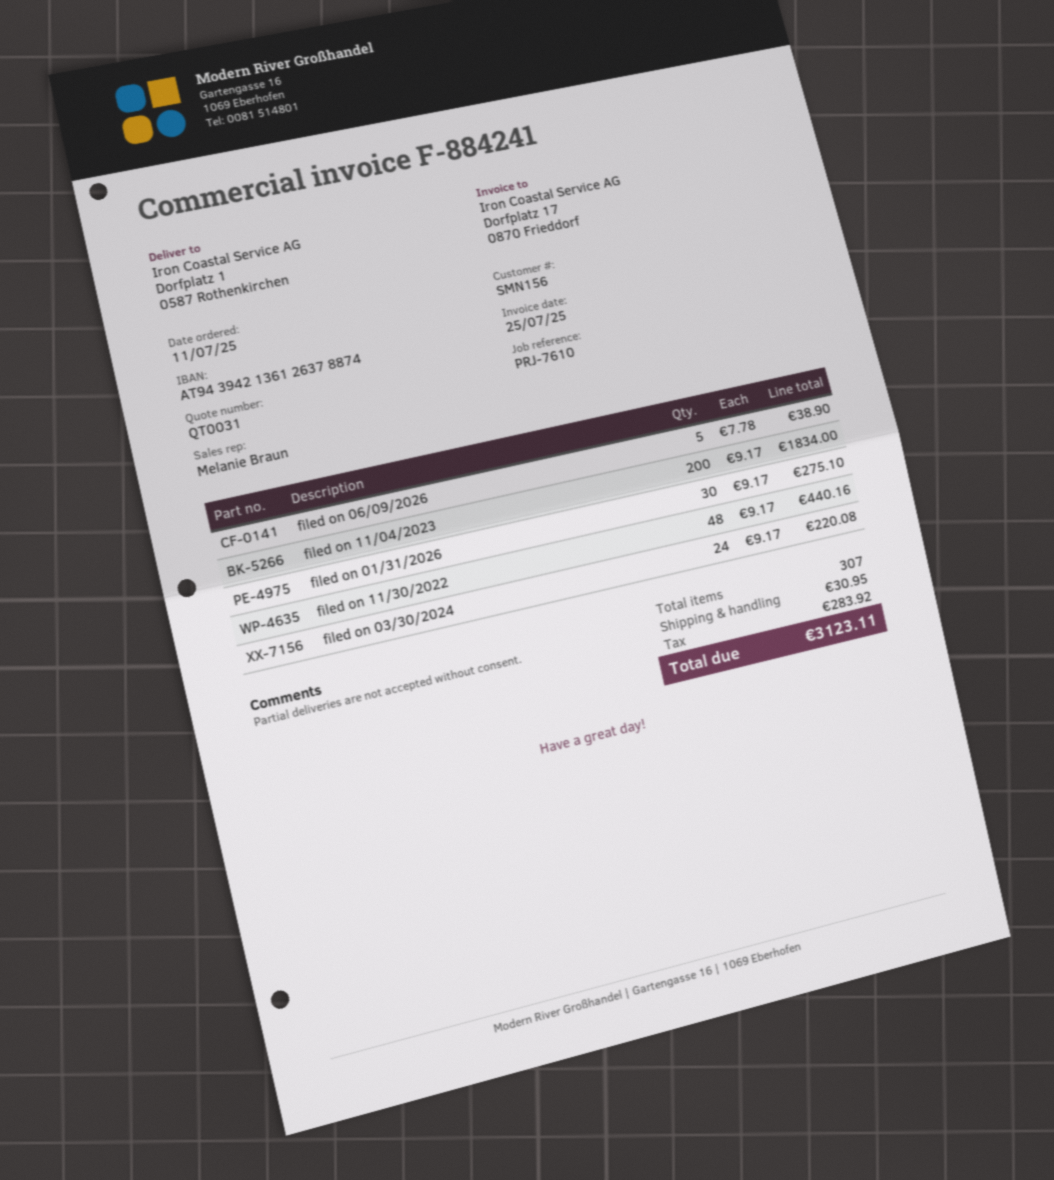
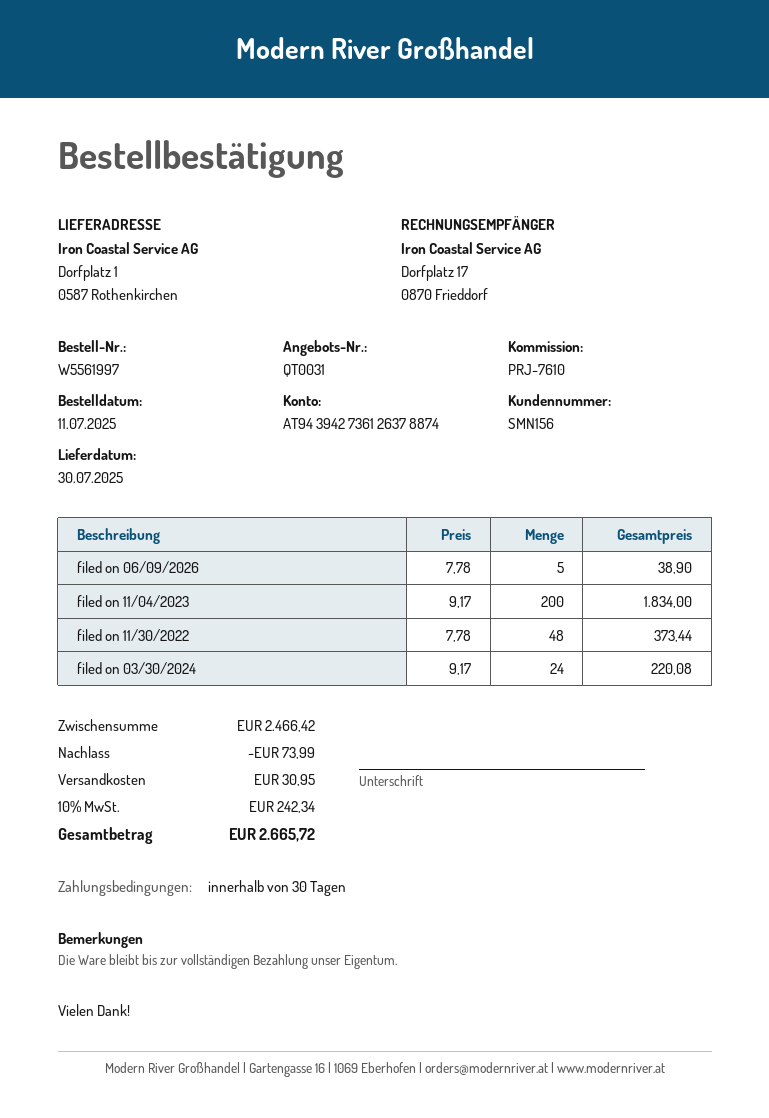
bank account: AT943942136126378874 -> AT943942736126378874
filed on 01/31/2026: 30 x 9.17 = 275.10 -> none
filed on 11/30/2022: 48 x 9.17 = 440.16 -> 48 x 7.78 = 373.44
discount: none -> 73.99
tax: 283.92 -> 242.34
total: 3123.11 -> 2665.72

